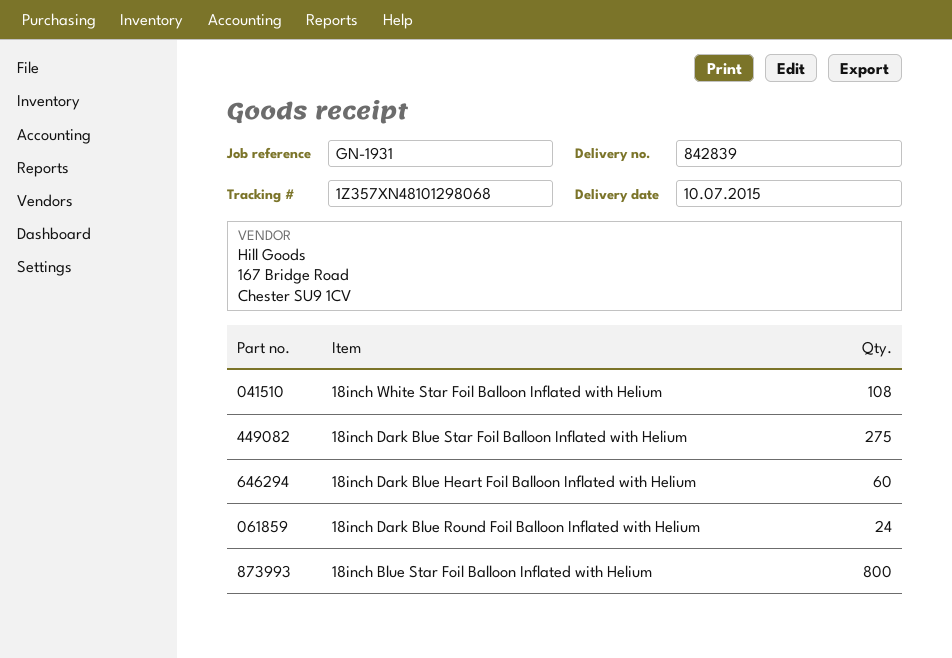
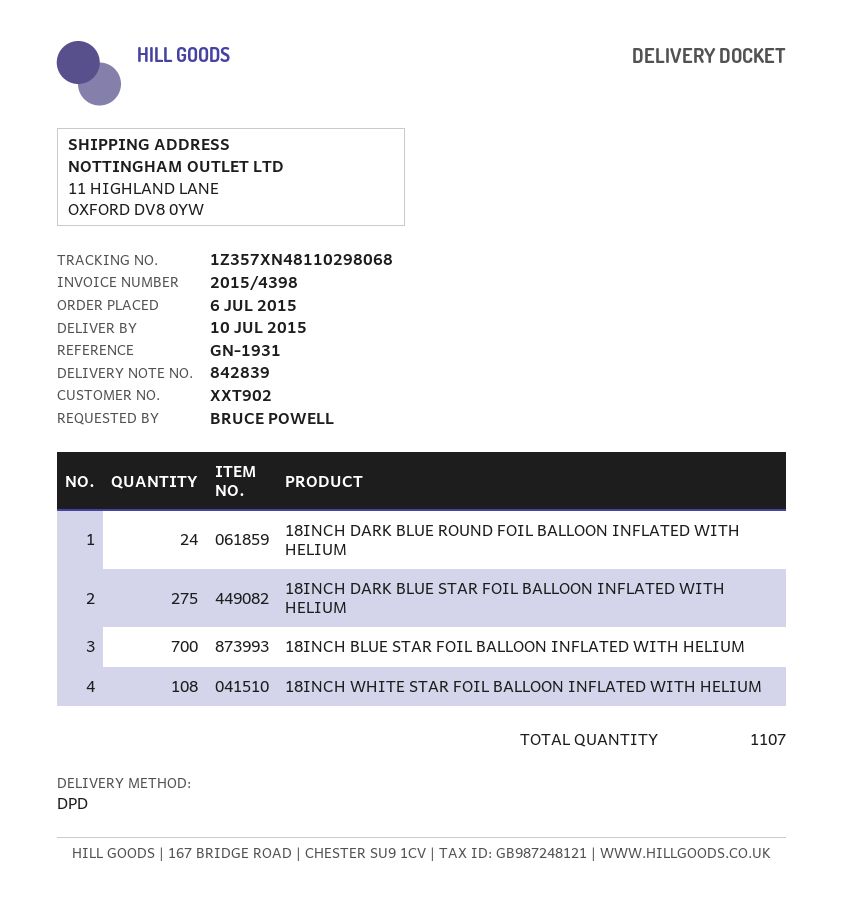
tracking number: 1Z357XN48101298068 -> 1Z357XN48110298068
18inch Dark Blue Heart Foil Balloon Inflated with Helium: 60 -> none
18inch Blue Star Foil Balloon Inflated with Helium: 800 -> 700

